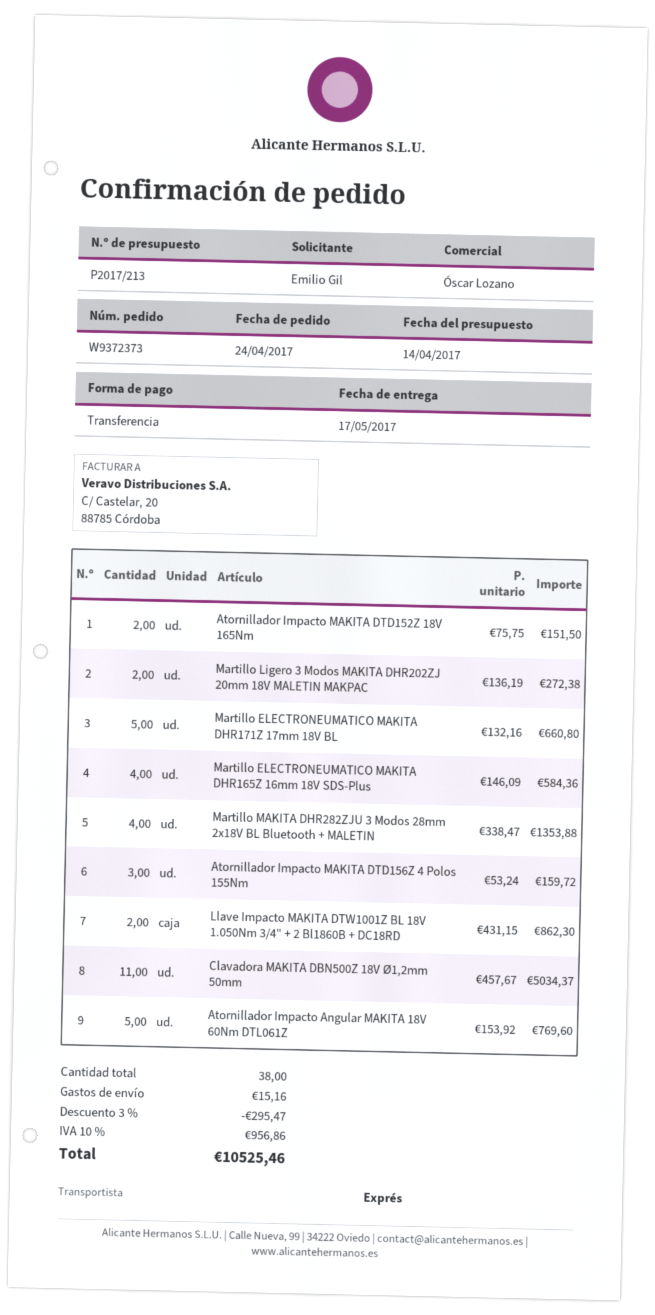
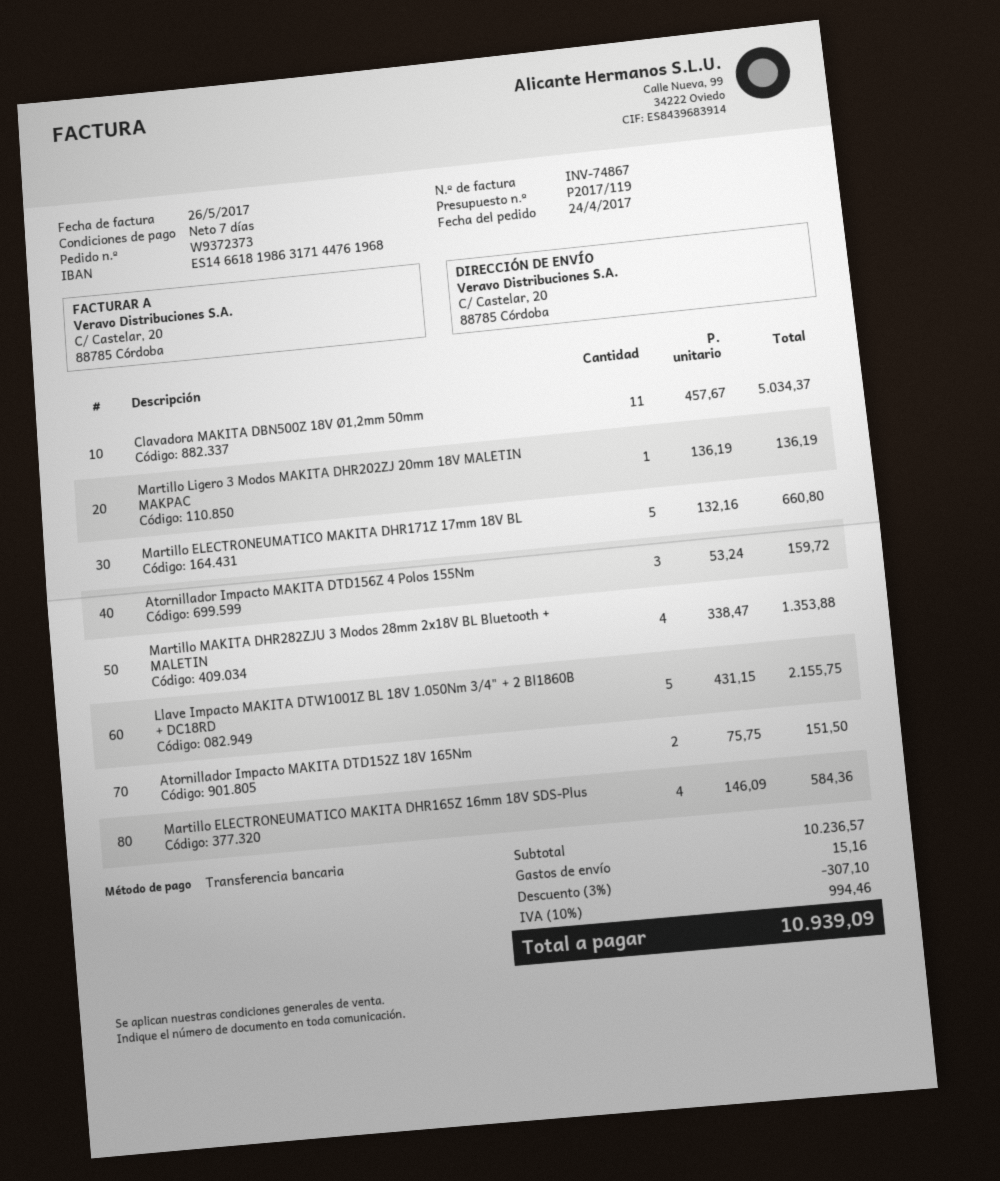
quote number: P2017/213 -> P2017/119
Martillo Ligero 3 Modos MAKITA DHR202ZJ 20mm 18V MALETIN MAKPAC: 2 x 136.19 = 272.38 -> 1 x 136.19 = 136.19
Llave Impacto MAKITA DTW1001Z BL 18V 1.050Nm 3/4" + 2 Bl1860B + DC18RD: 2 x 431.15 = 862.30 -> 5 x 431.15 = 2155.75
Atornillador Impacto Angular MAKITA 18V 60Nm DTL061Z: 5 x 153.92 = 769.60 -> none
discount: 3% = 295.47 -> 3% = 307.10
tax: 10% = 956.86 -> 10% = 994.46
total: 10525.46 -> 10939.09

